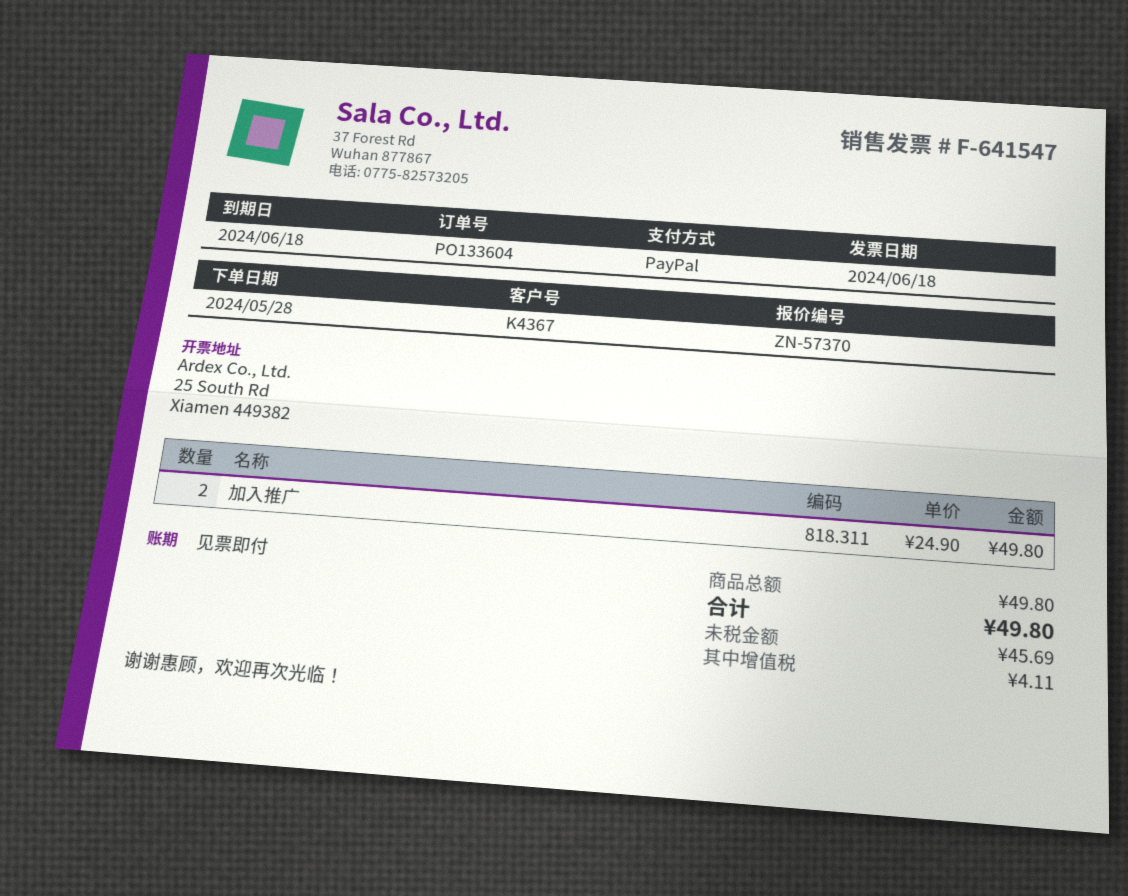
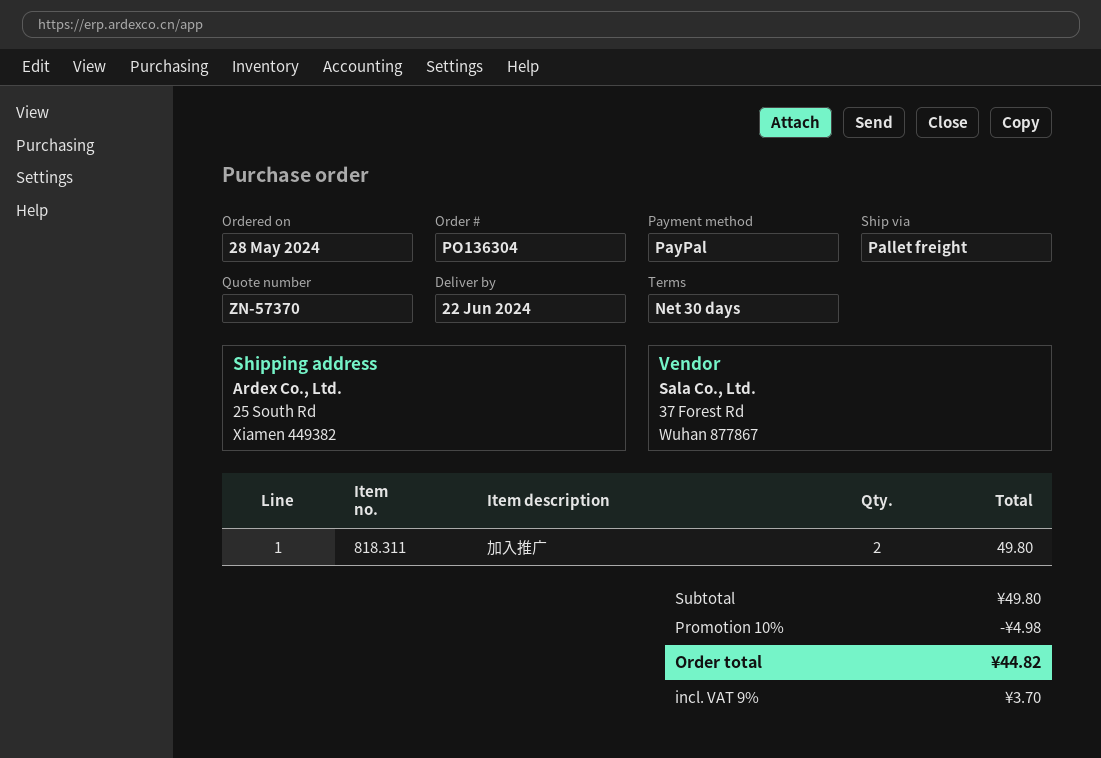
order number: PO133604 -> PO136304
payment terms: on receipt -> 30 days
discount: none -> 10% = 4.98
tax: 4.11 -> 3.70
total: 49.80 -> 44.82

